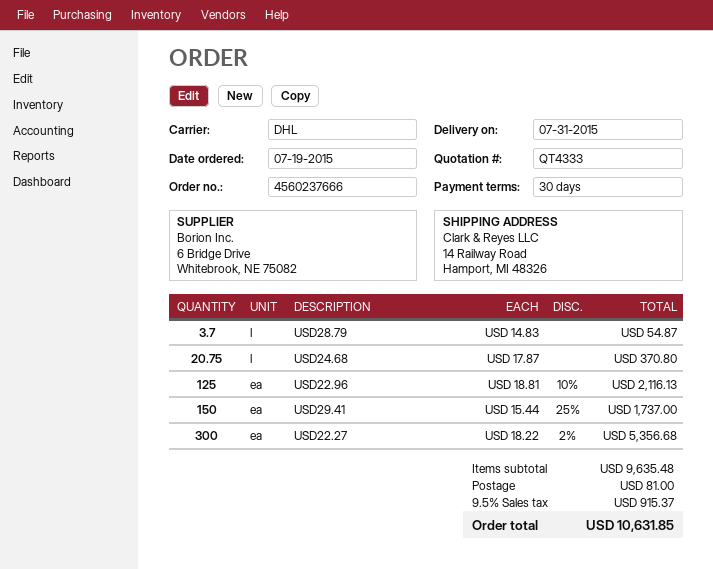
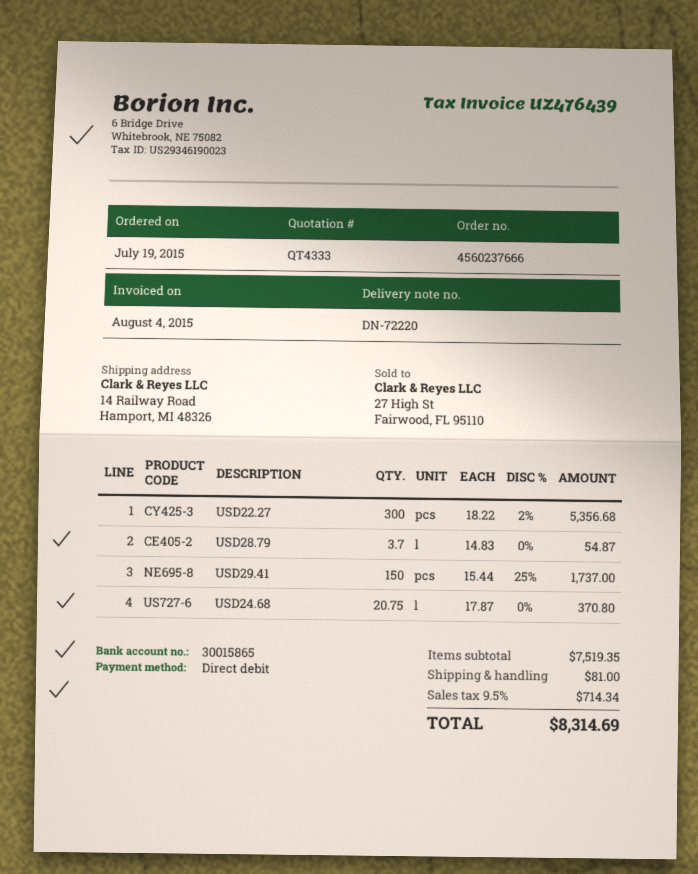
USD22.96: 125 x 18.81 - 10% = 2116.13 -> none
subtotal: 9635.48 -> 7519.35
tax: 9.5% = 915.37 -> 9.5% = 714.34
total: 10631.85 -> 8314.69

